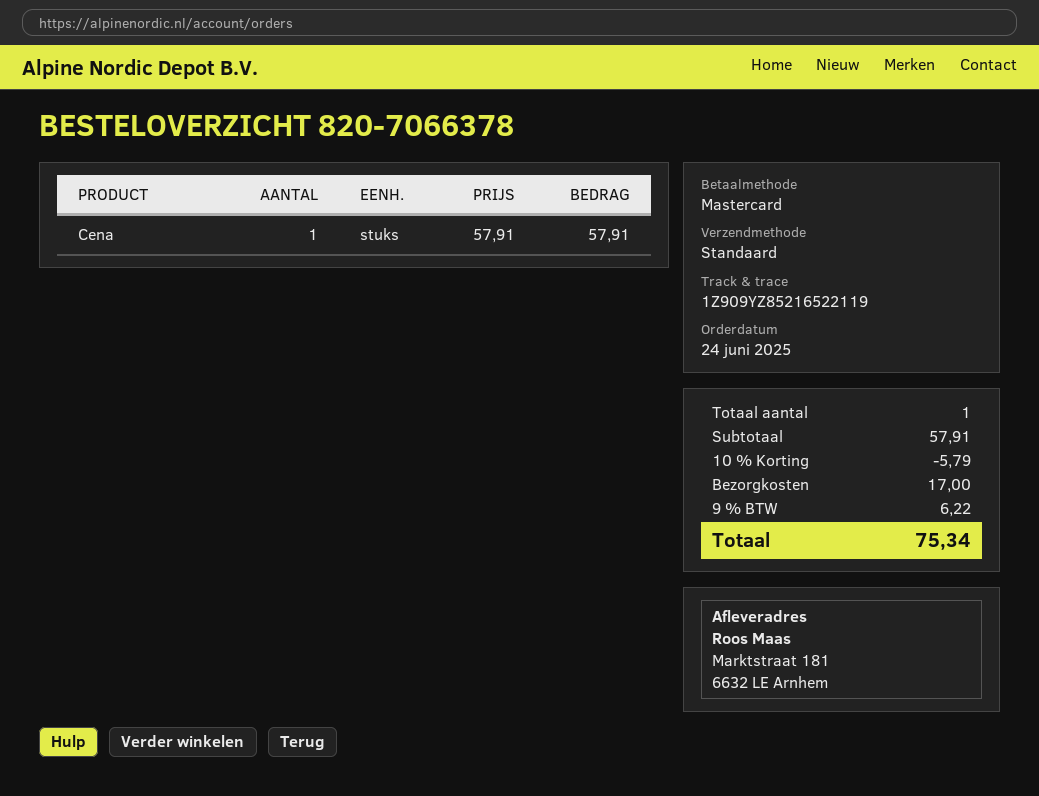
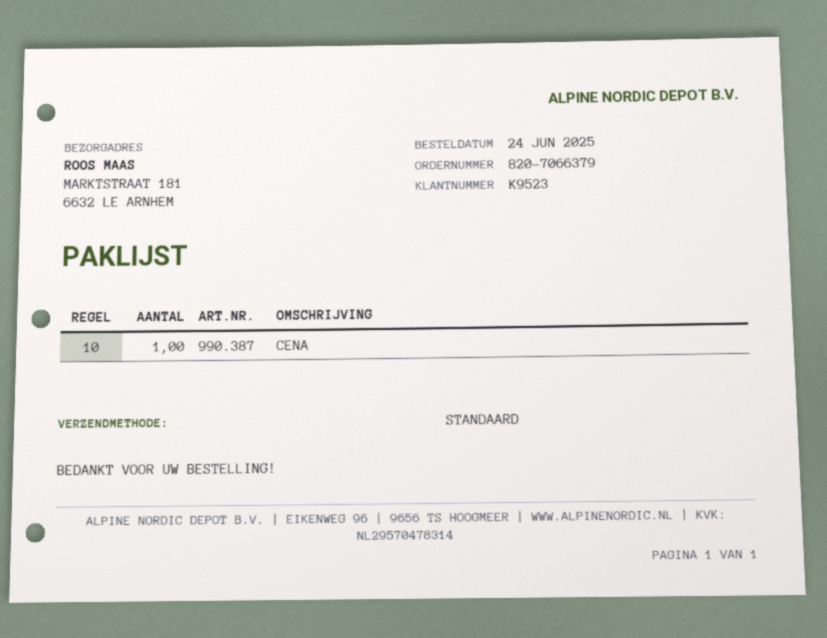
order number: 820-7066378 -> 820-7066379

